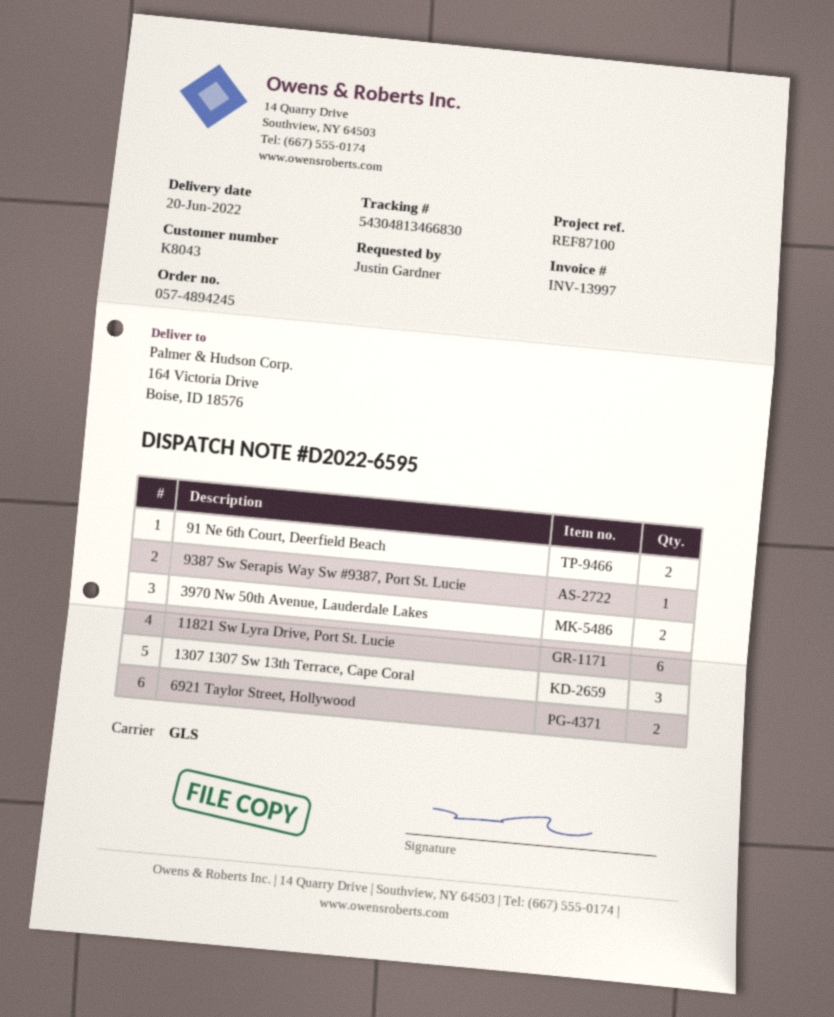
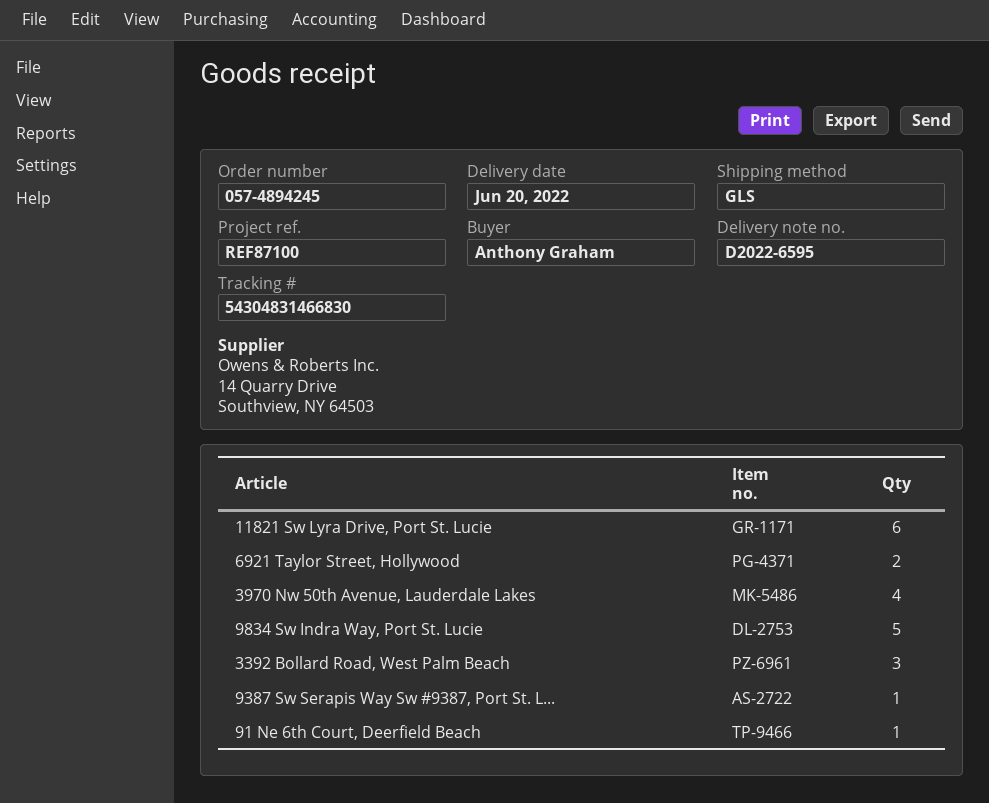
ordered by: Justin Gardner -> Anthony Graham
tracking number: 54304813466830 -> 54304831466830
91 Ne 6th Court, Deerfield Beach: 2 -> 1
3970 Nw 50th Avenue, Lauderdale Lakes: 2 -> 4
1307 1307 Sw 13th Terrace, Cape Coral: 3 -> none
9834 Sw Indra Way, Port St. Lucie: none -> 5
3392 Bollard Road, West Palm Beach: none -> 3

